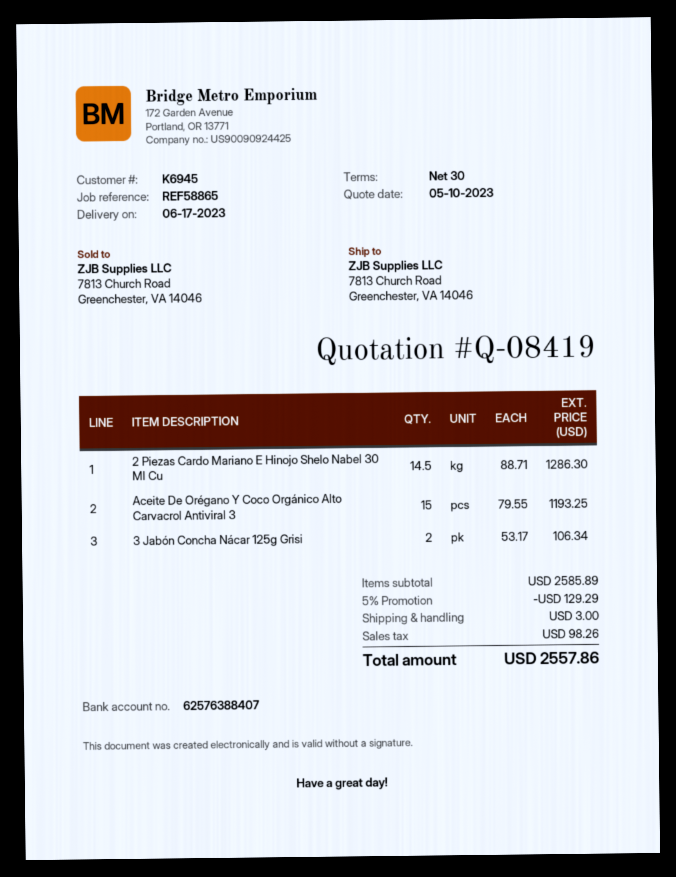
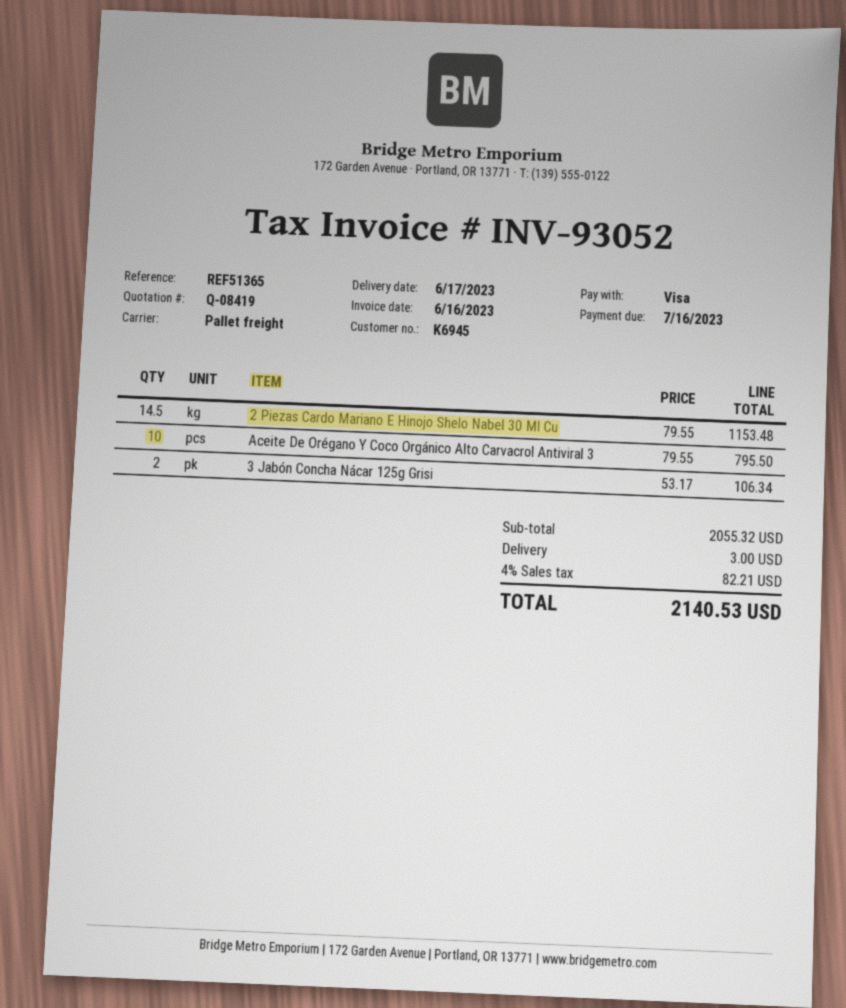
reference: REF58865 -> REF51365
2 Piezas Cardo Mariano E Hinojo Shelo Nabel 30 Ml Cu: 14.5 x 88.71 = 1286.30 -> 14.5 x 79.55 = 1153.48
Aceite De Orégano Y Coco Orgánico Alto Carvacrol Antiviral 3: 15 x 79.55 = 1193.25 -> 10 x 79.55 = 795.50
subtotal: 2585.89 -> 2055.32
discount: 5% = 129.29 -> none
tax: 98.26 -> 82.21
total: 2557.86 -> 2140.53

